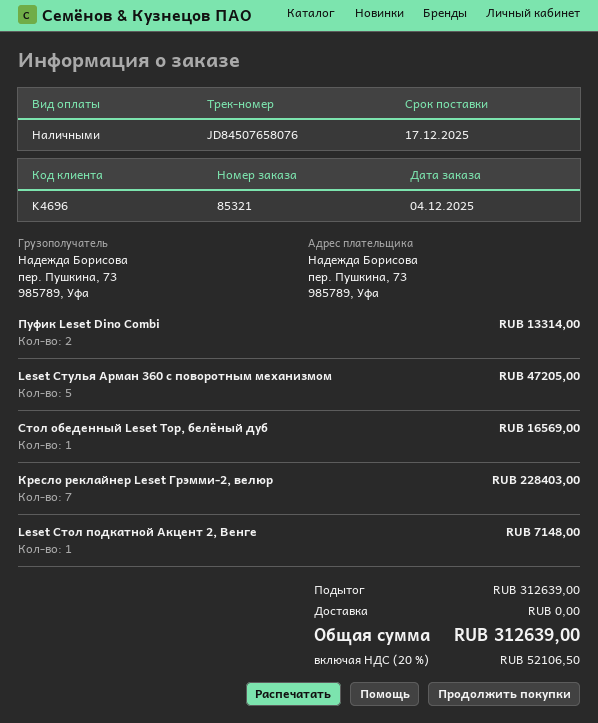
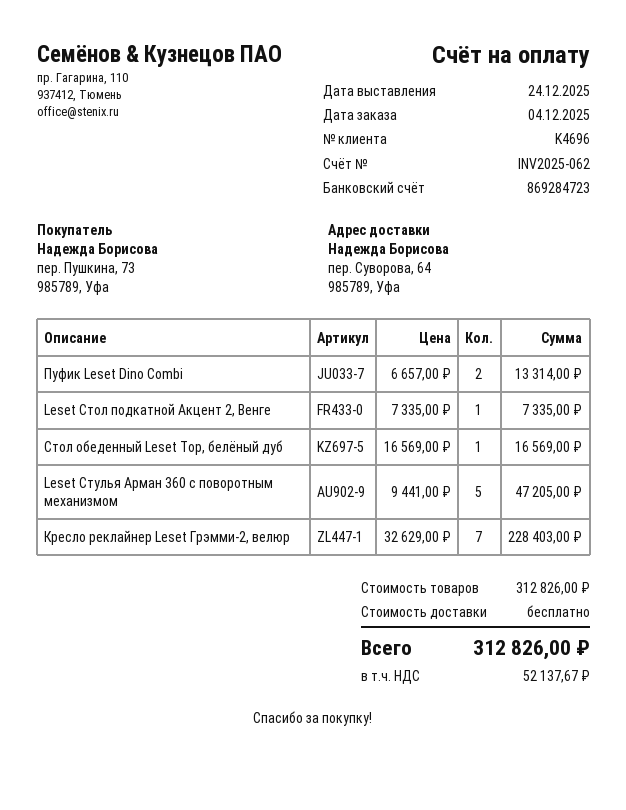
ship to: пер. Пушкина, 73, 985789, Уфа -> пер. Суворова, 64, 985789, Уфа
Leset Стол подкатной Акцент 2, Венге: 1 for 7148.00 -> 1 for 7335.00
subtotal: 312639.00 -> 312826.00
tax: 52106.50 -> 52137.67
total: 312639.00 -> 312826.00

